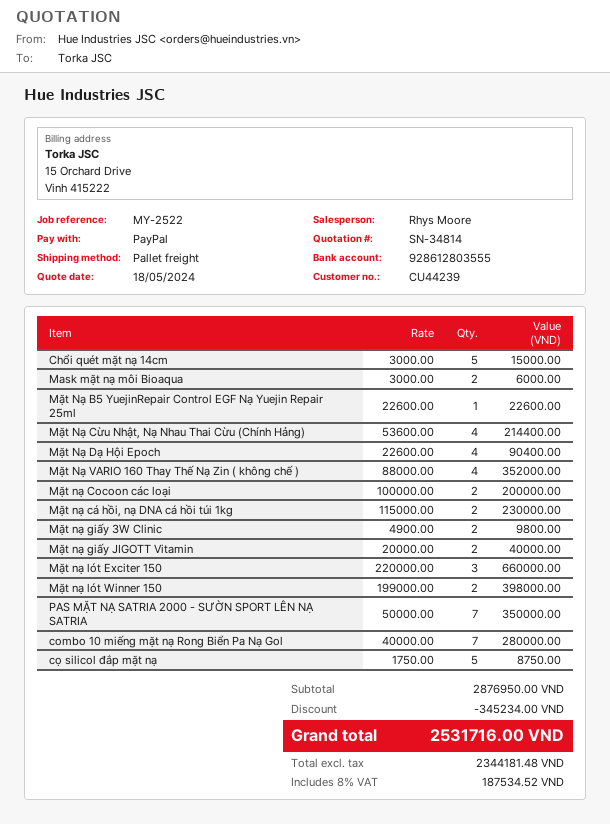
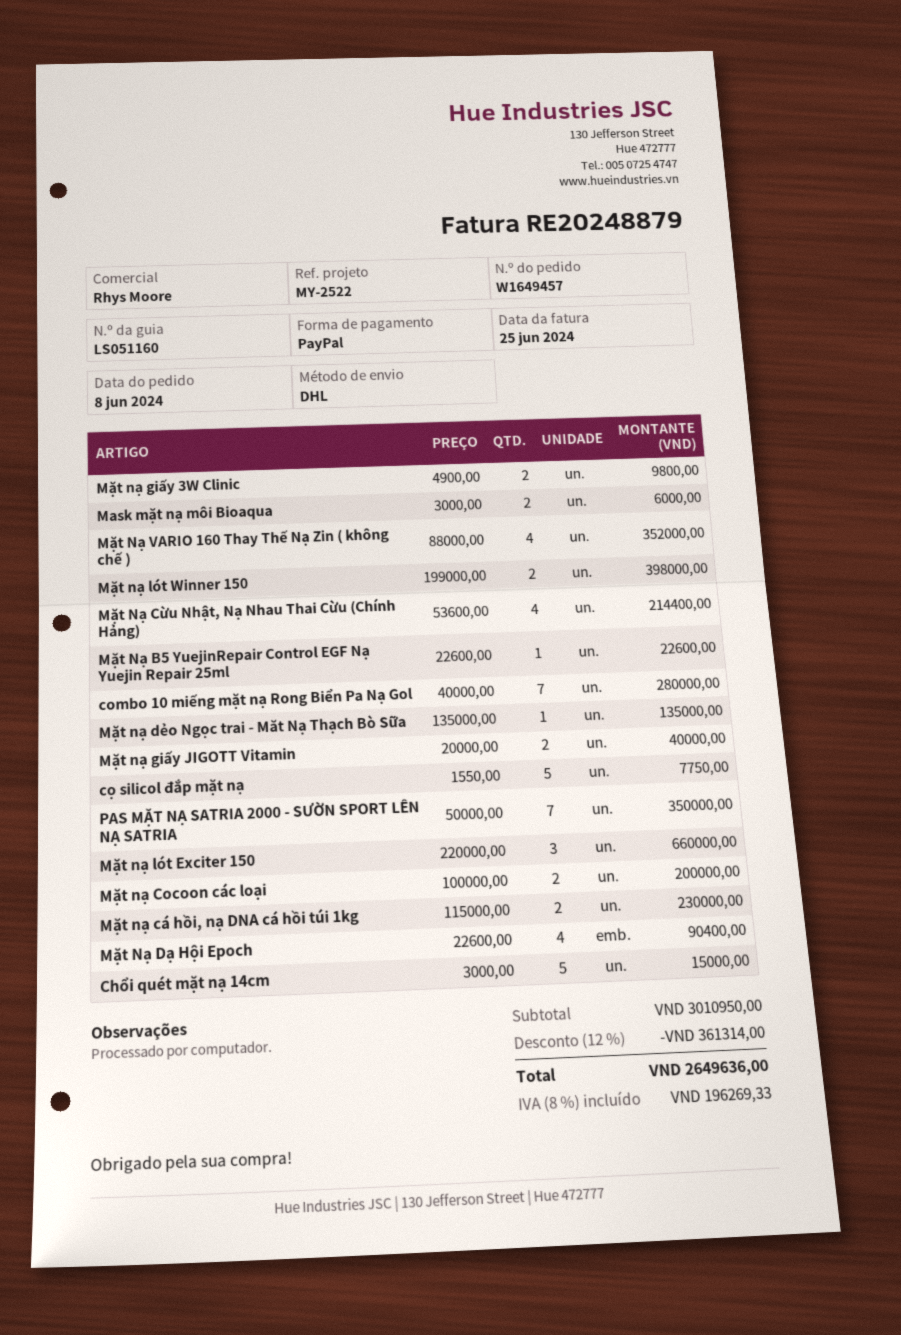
shipping method: pallet freight -> DHL
cọ silicol đắp mặt nạ: 5 x 1750.00 = 8750.00 -> 5 x 1550.00 = 7750.00
Mặt nạ dẻo Ngọc trai - Măt Nạ Thạch Bò Sữa: none -> 1 x 135000.00 = 135000.00
subtotal: 2876950.00 -> 3010950.00
discount: 345234.00 -> 361314.00
tax: 8% = 187534.52 -> 8% = 196269.33
total: 2531716.00 -> 2649636.00

